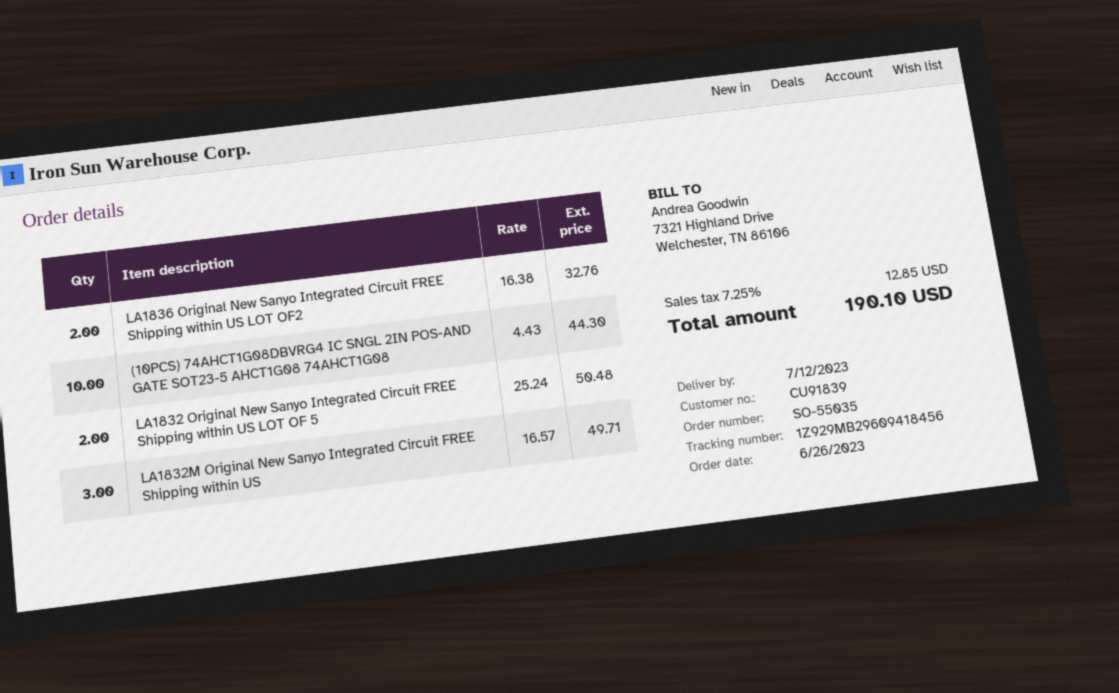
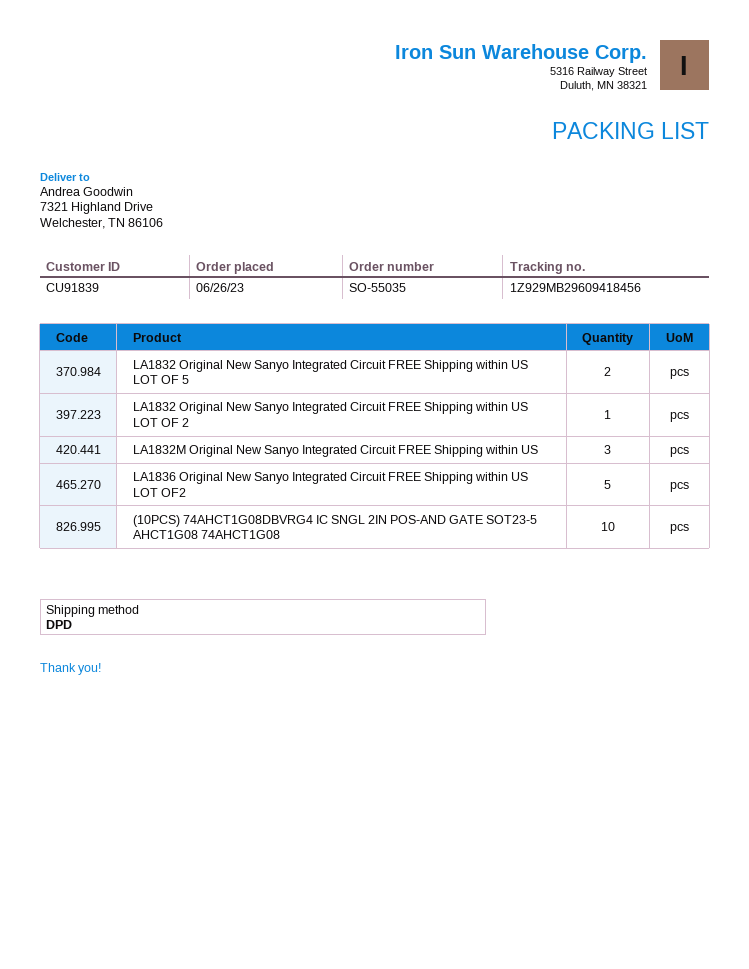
LA1836 Original New Sanyo Integrated Circuit FREE Shipping within US LOT OF2: 2 -> 5
LA1832 Original New Sanyo Integrated Circuit FREE Shipping within US LOT OF 2: none -> 1

